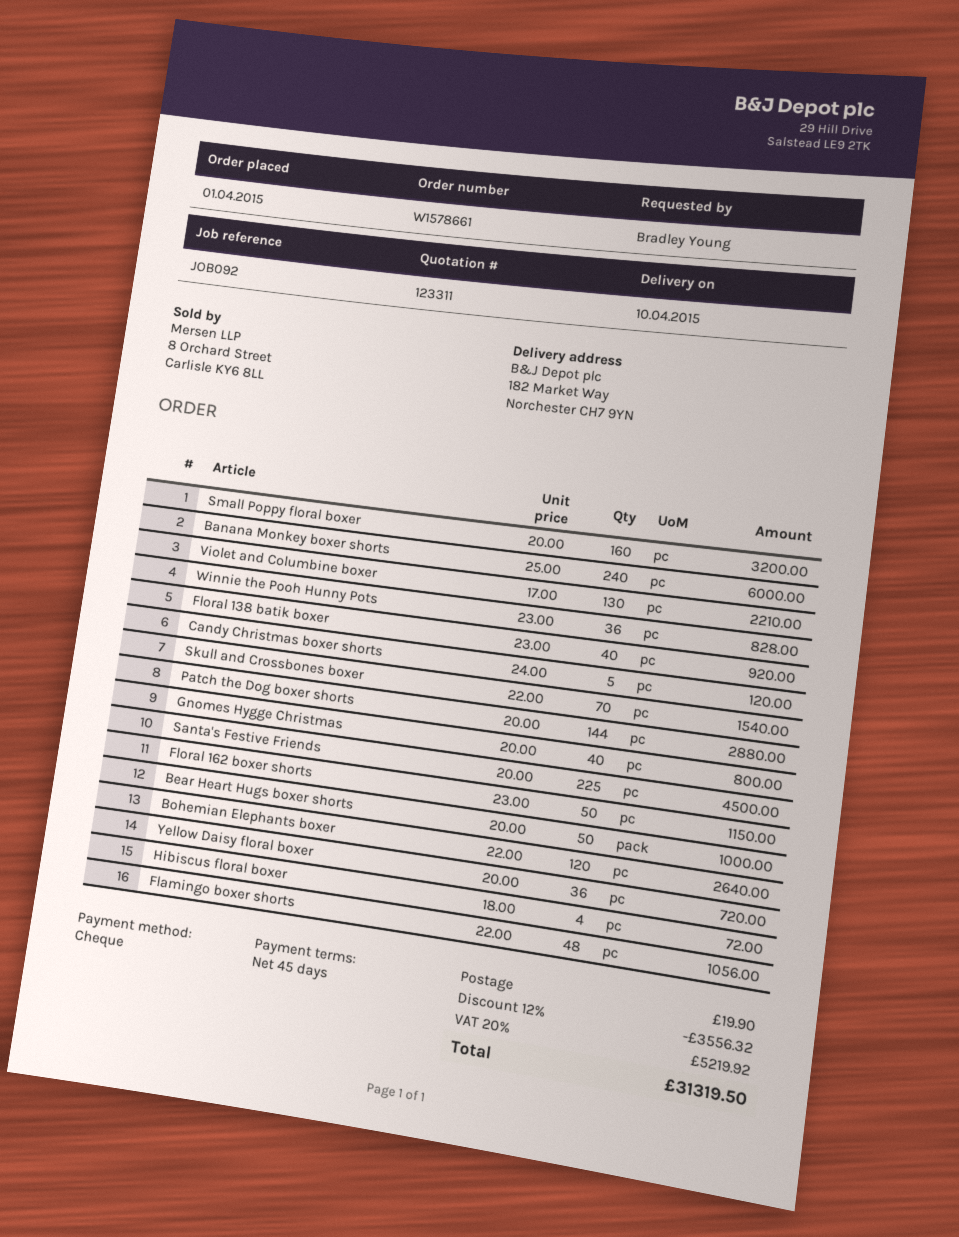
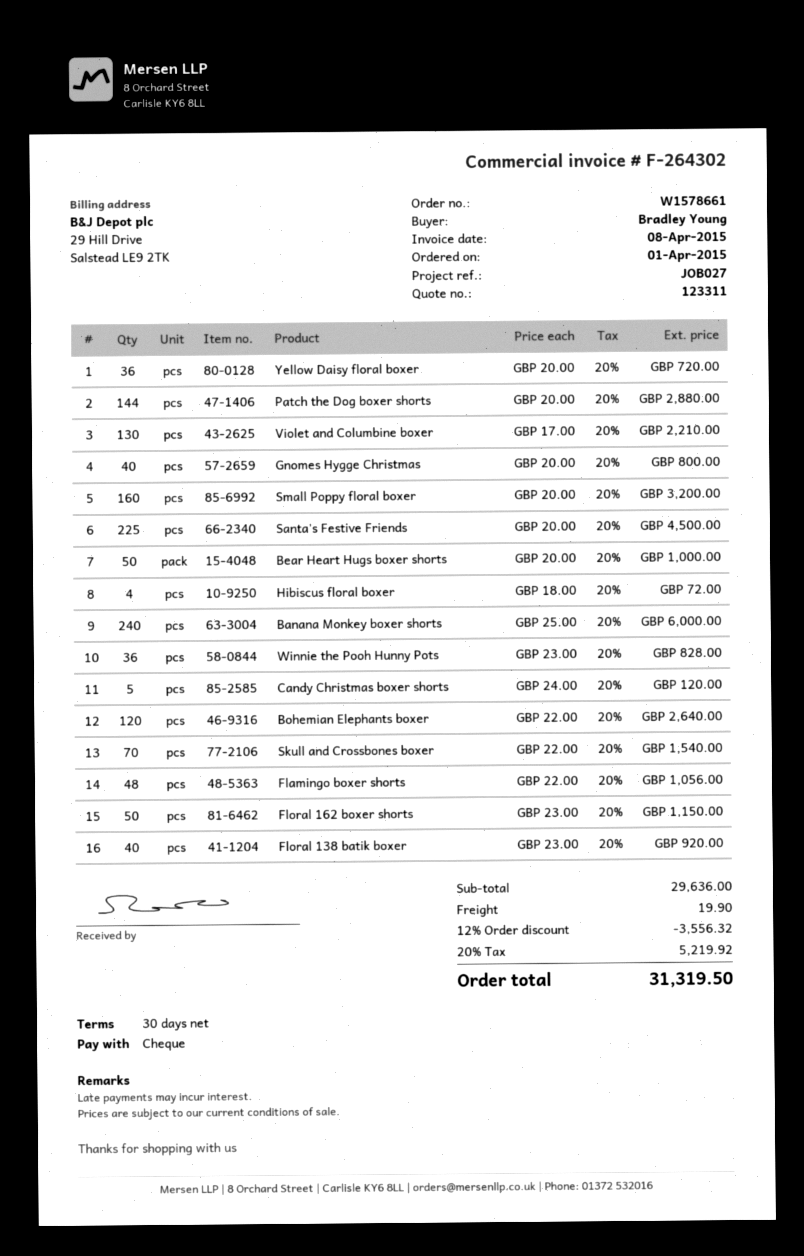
payment terms: 45 days -> 30 days
reference: JOB092 -> JOB027

